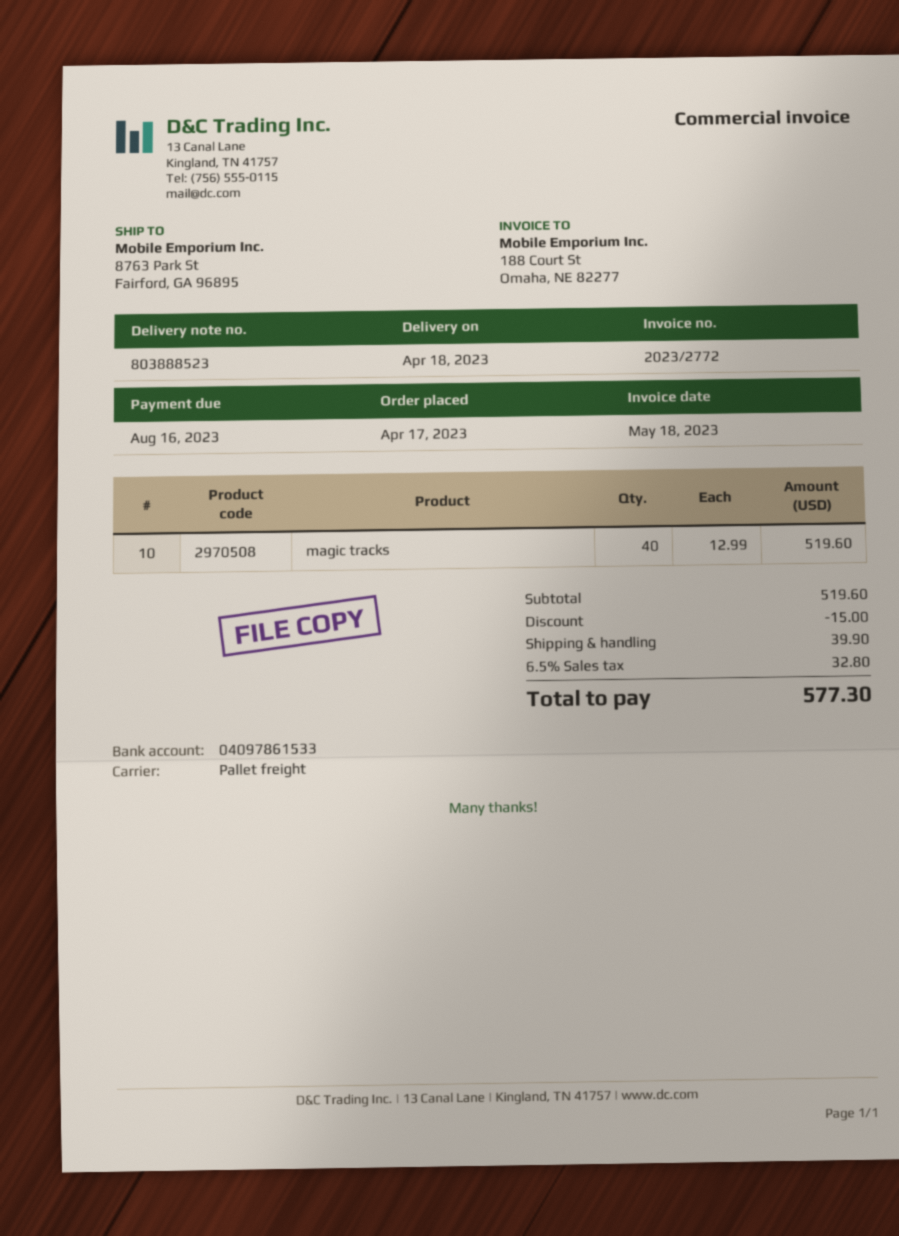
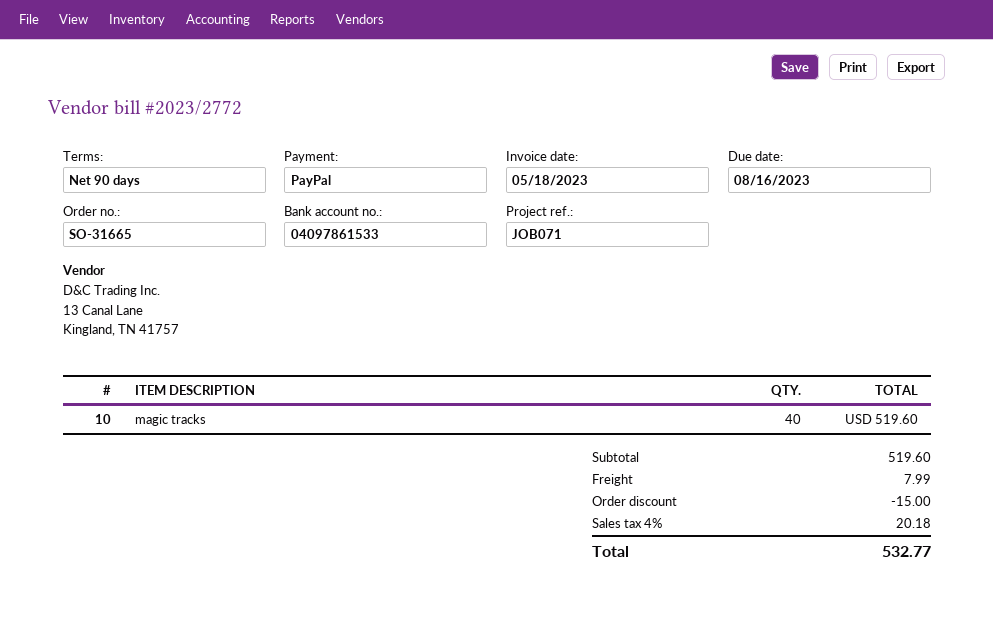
shipping: 39.90 -> 7.99
tax: 6.5% = 32.80 -> 4% = 20.18
total: 577.30 -> 532.77

